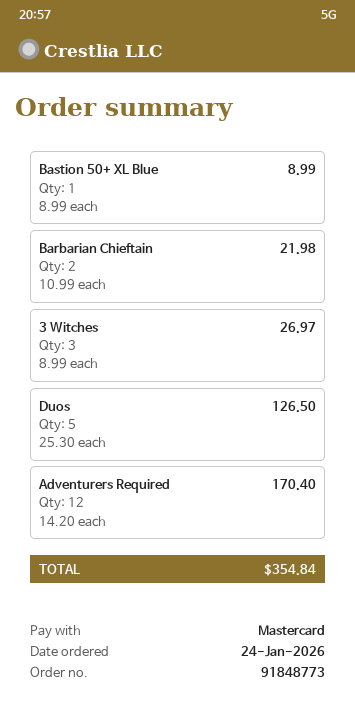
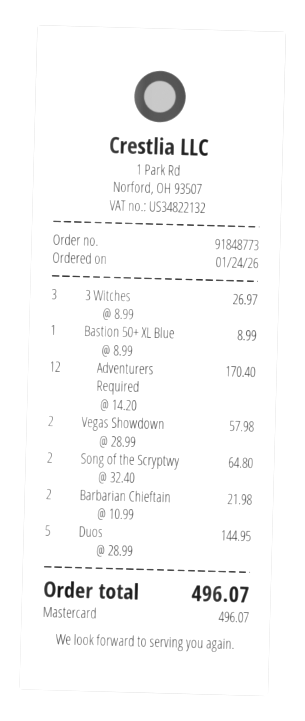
Duos: 5 x 25.30 = 126.50 -> 5 x 28.99 = 144.95
Vegas Showdown: none -> 2 x 28.99 = 57.98
Song of the Scryptwy: none -> 2 x 32.40 = 64.80
total: 354.84 -> 496.07

